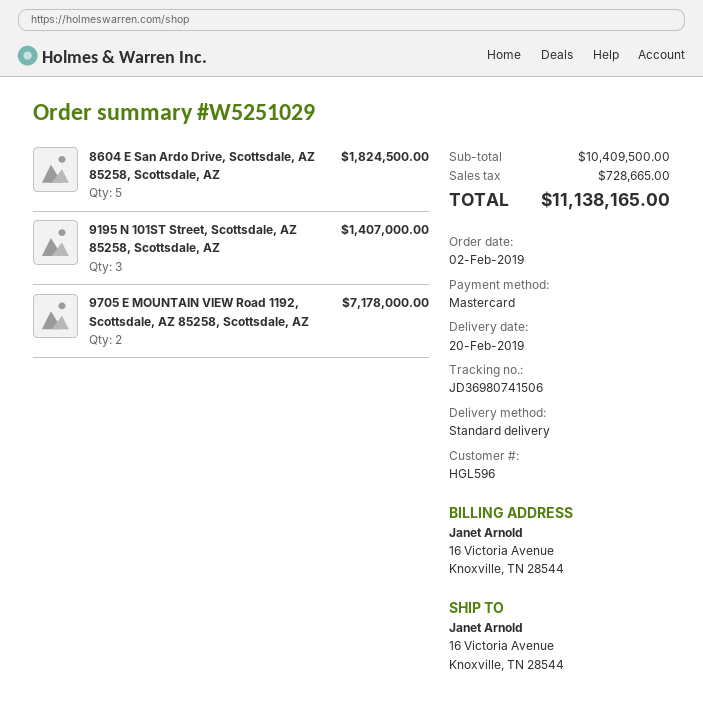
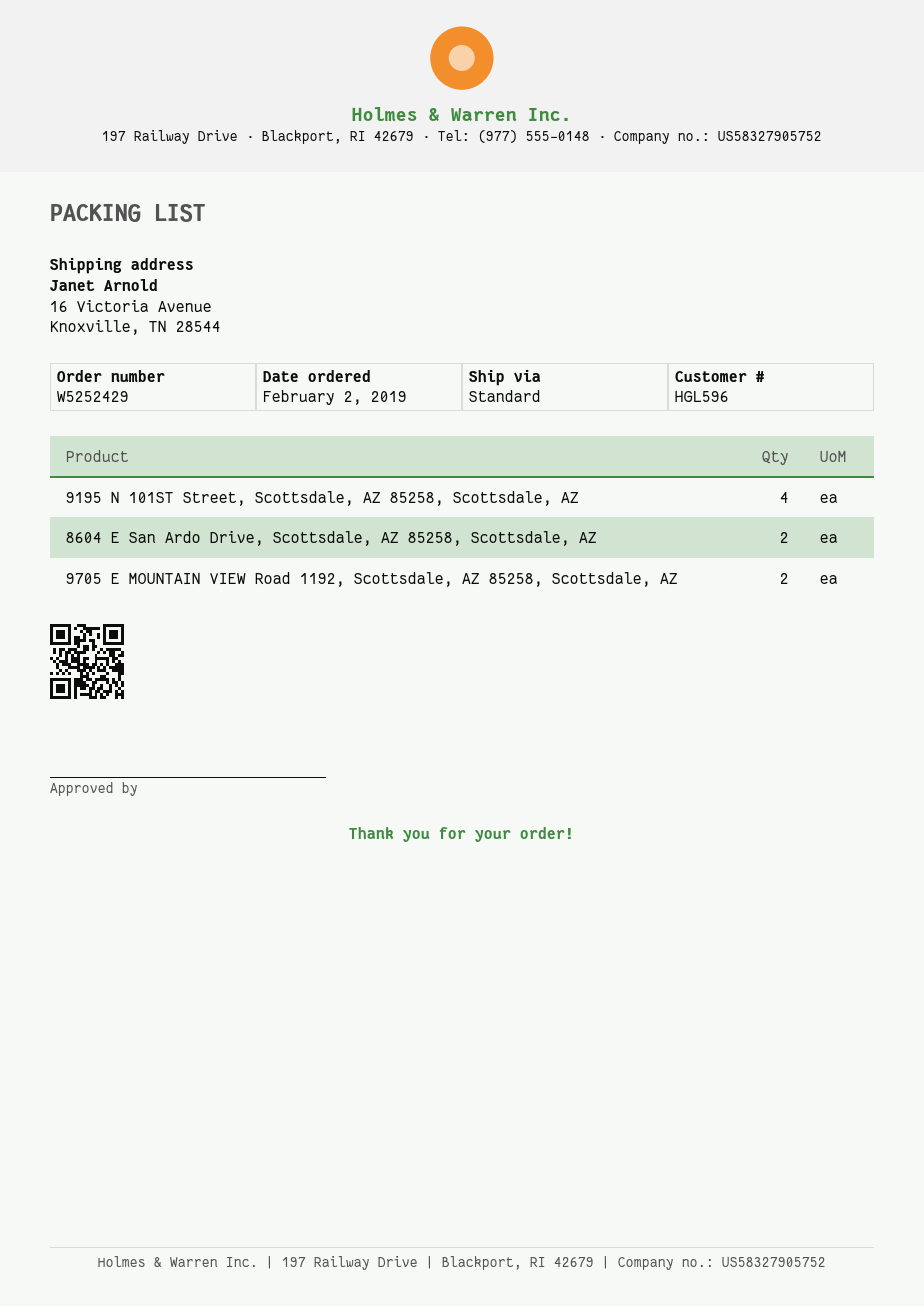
order number: W5251029 -> W5252429
8604 E San Ardo Drive, Scottsdale, AZ 85258, Scottsdale, AZ: 5 -> 2
9195 N 101ST Street, Scottsdale, AZ 85258, Scottsdale, AZ: 3 -> 4

